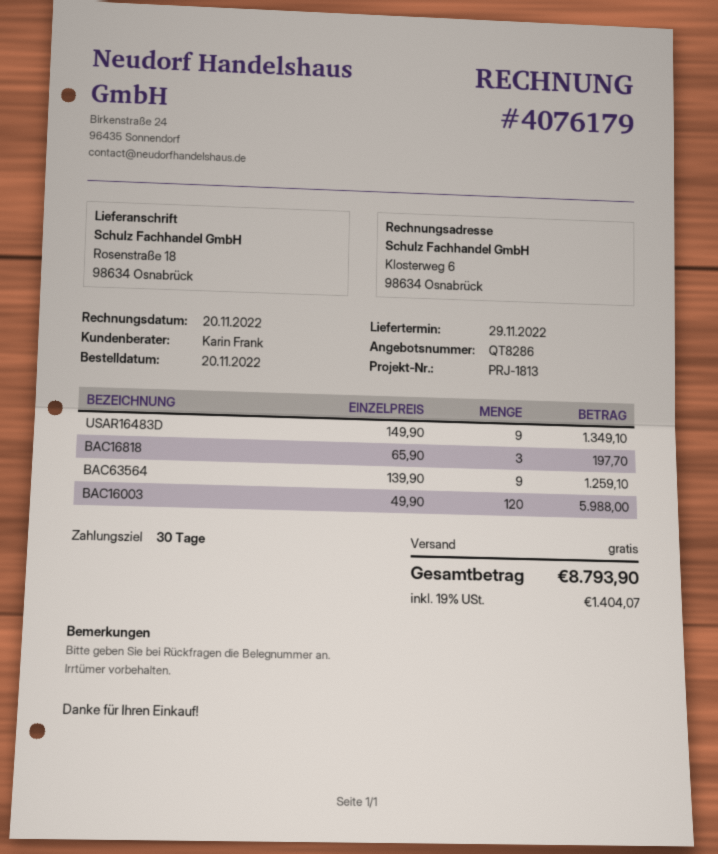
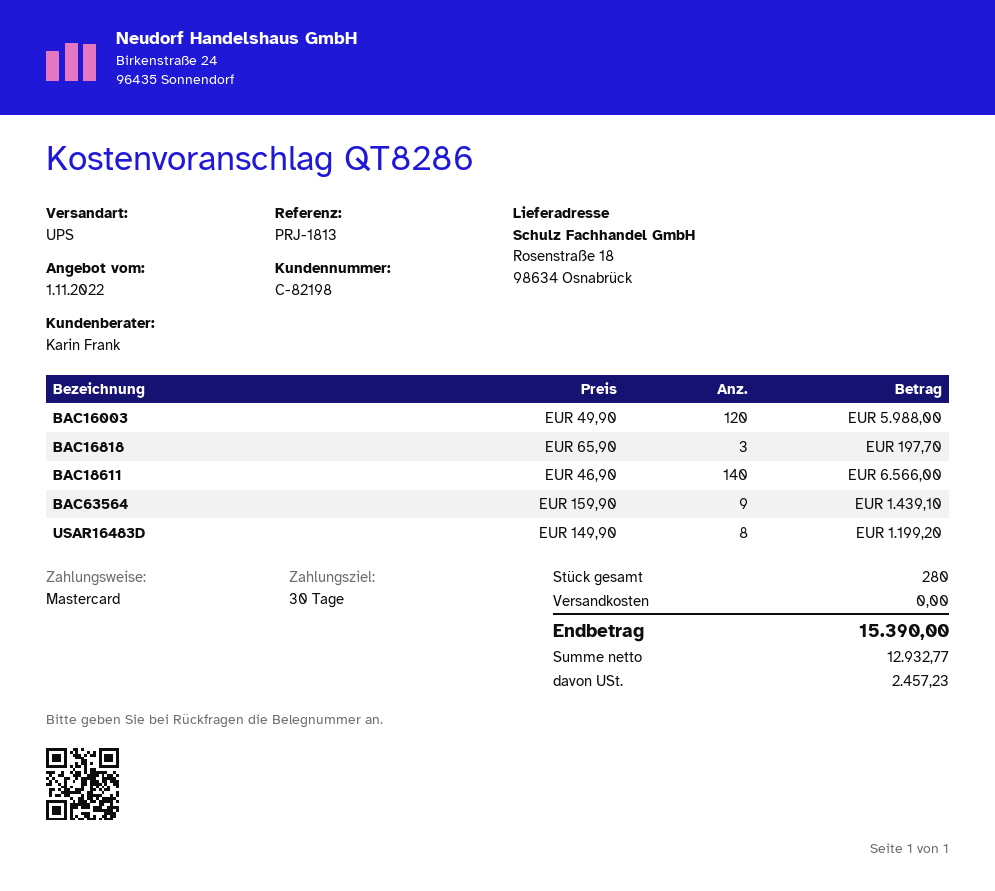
USAR16483D: 9 x 149.90 = 1349.10 -> 8 x 149.90 = 1199.20
BAC63564: 9 x 139.90 = 1259.10 -> 9 x 159.90 = 1439.10
BAC18611: none -> 140 x 46.90 = 6566.00
tax: 1404.07 -> 2457.23
total: 8793.90 -> 15390.00

